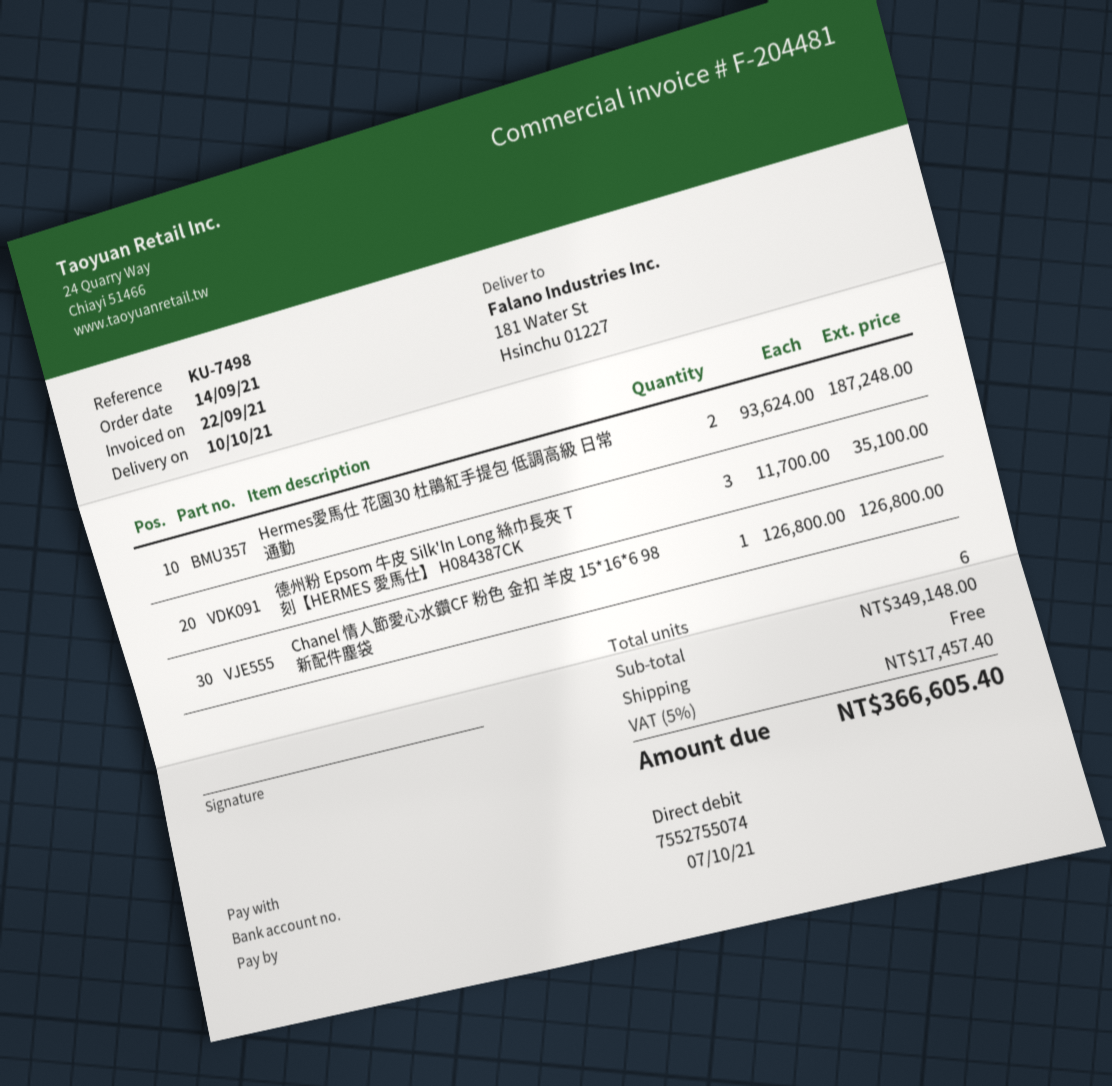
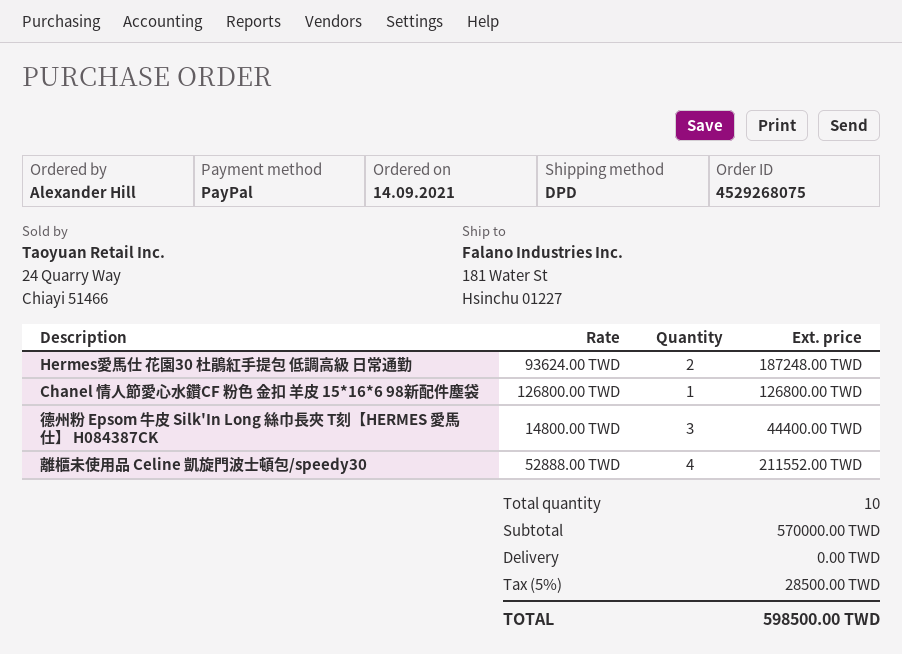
payment method: direct debit -> PayPal
德州粉 Epsom 牛皮 Silk'In Long 絲巾長夾 T刻【HERMES 愛馬仕】 H084387CK: 3 x 11700.00 = 35100.00 -> 3 x 14800.00 = 44400.00
離櫃未使用品 Celine 凱旋門波士頓包/speedy30: none -> 4 x 52888.00 = 211552.00
total quantity: 6 -> 10
subtotal: 349148.00 -> 570000.00
tax: 5% = 17457.40 -> 5% = 28500.00
total: 366605.40 -> 598500.00

